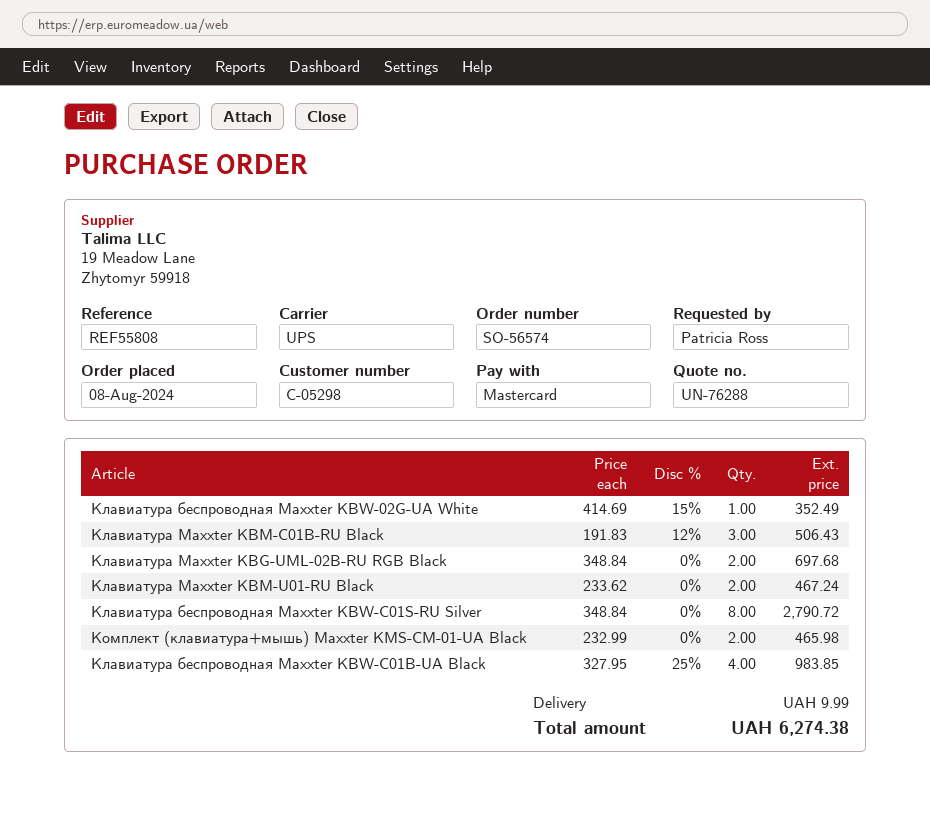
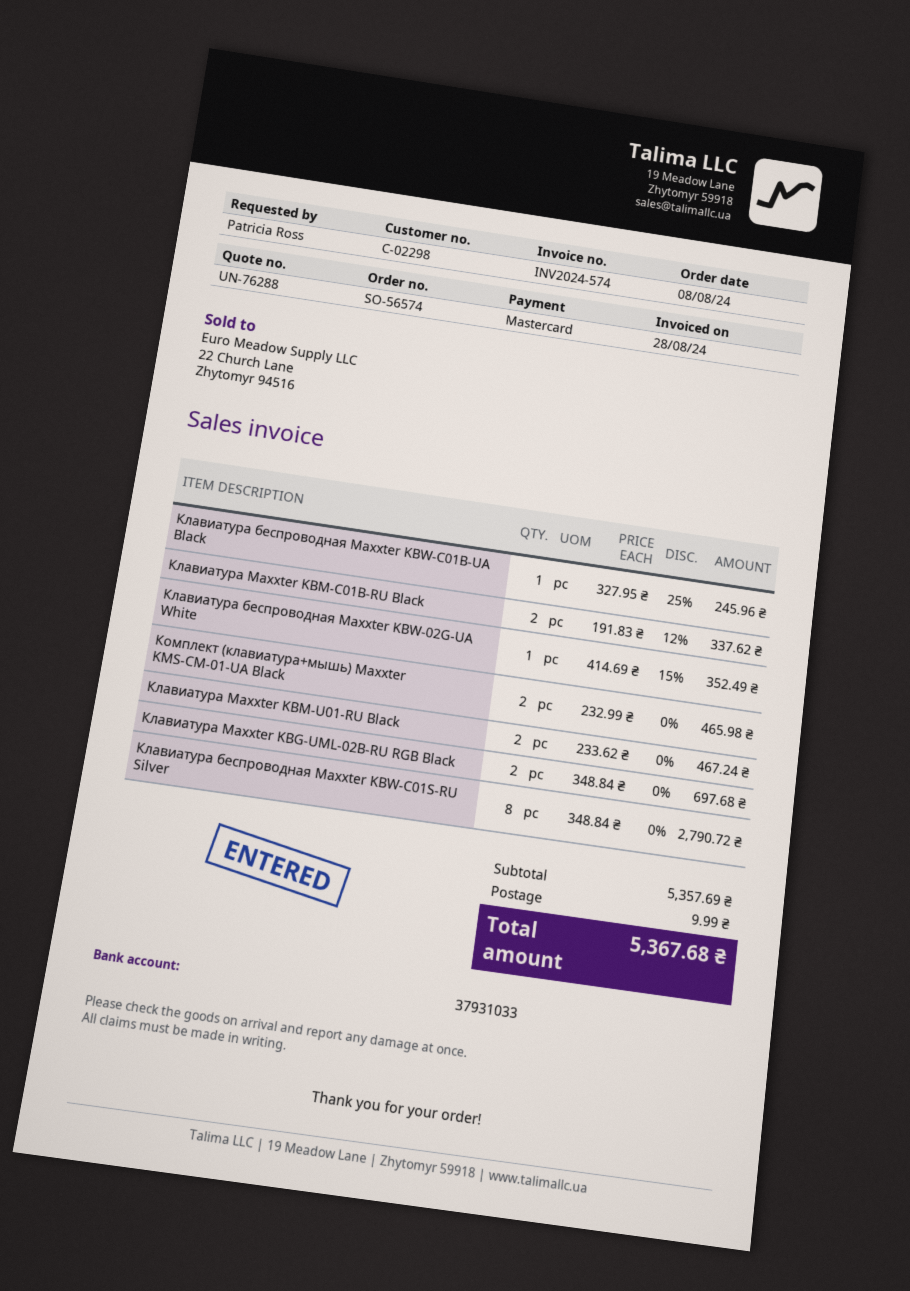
customer number: C-05298 -> C-02298
Клавиатура Maxxter KBM-C01B-RU Black: 3 x 191.83 - 12% = 506.43 -> 2 x 191.83 - 12% = 337.62
Клавиатура беспроводная Maxxter KBW-C01B-UA Black: 4 x 327.95 - 25% = 983.85 -> 1 x 327.95 - 25% = 245.96
total: 6274.38 -> 5367.68

